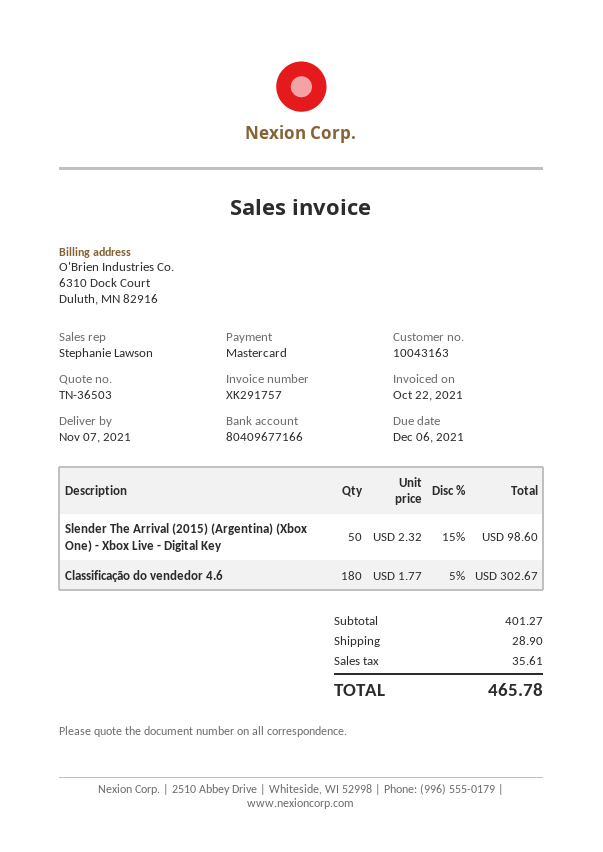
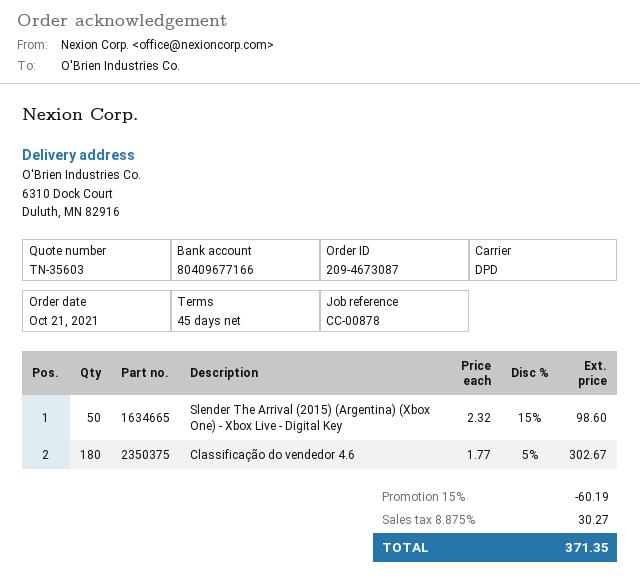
quote number: TN-36503 -> TN-35603
discount: none -> 15% = 60.19
shipping: 28.90 -> none
tax: 35.61 -> 30.27
total: 465.78 -> 371.35

